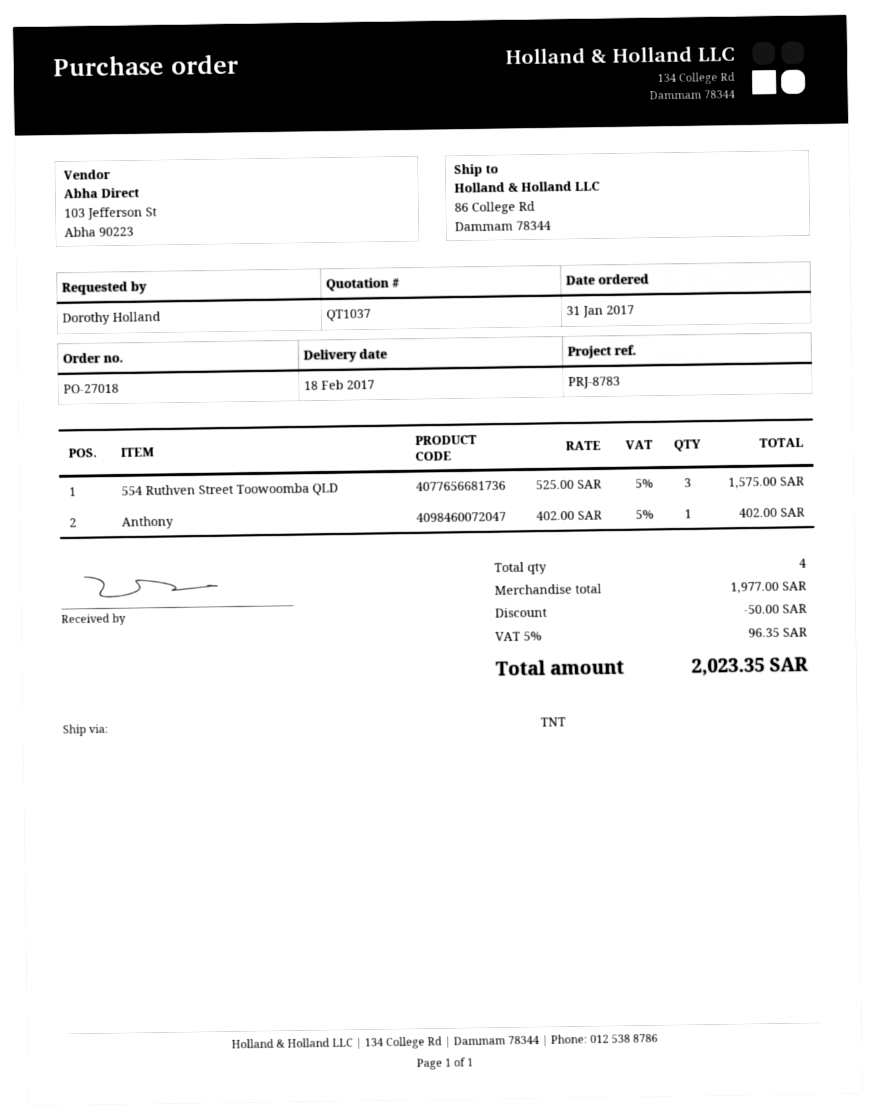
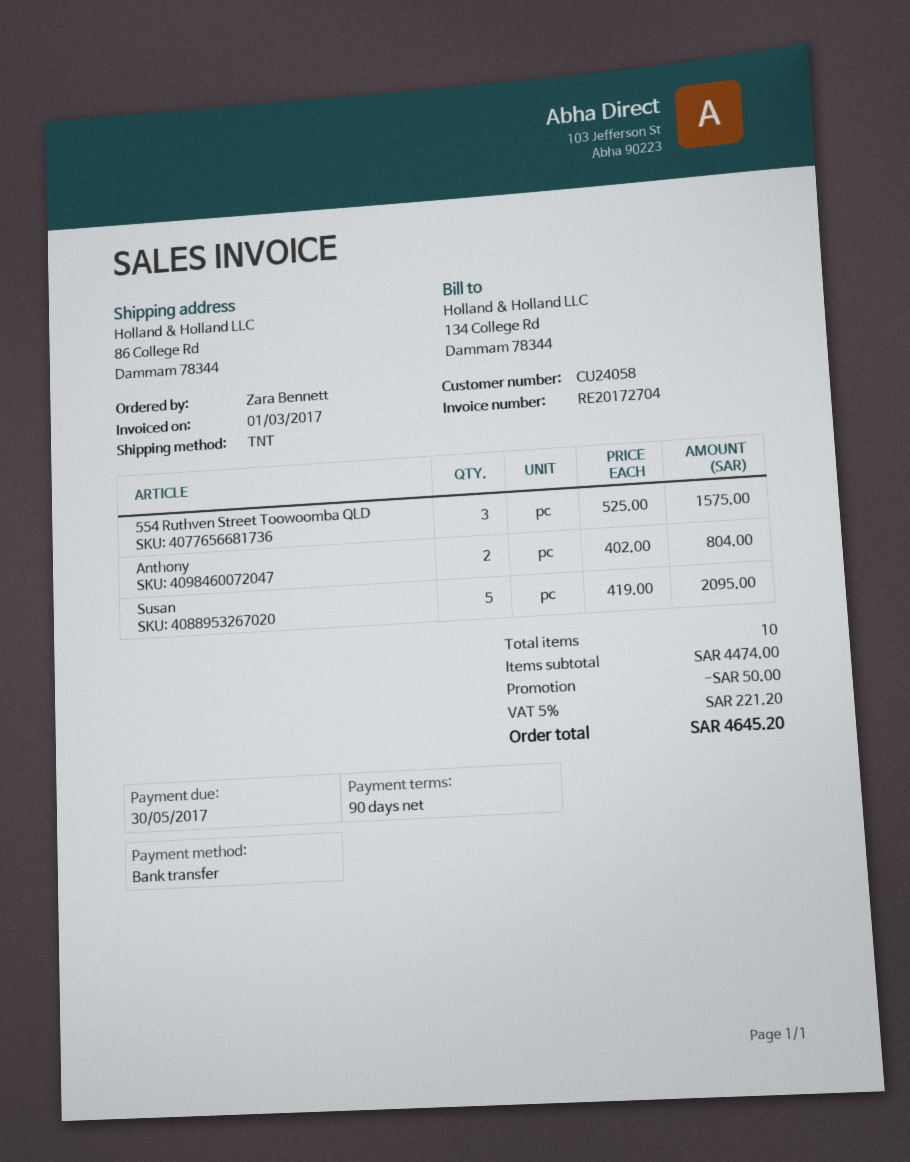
ordered by: Dorothy Holland -> Zara Bennett
Anthony: 1 x 402.00 = 402.00 -> 2 x 402.00 = 804.00
Susan: none -> 5 x 419.00 = 2095.00
total quantity: 4 -> 10
subtotal: 1977.00 -> 4474.00
tax: 5% = 96.35 -> 5% = 221.20
total: 2023.35 -> 4645.20

